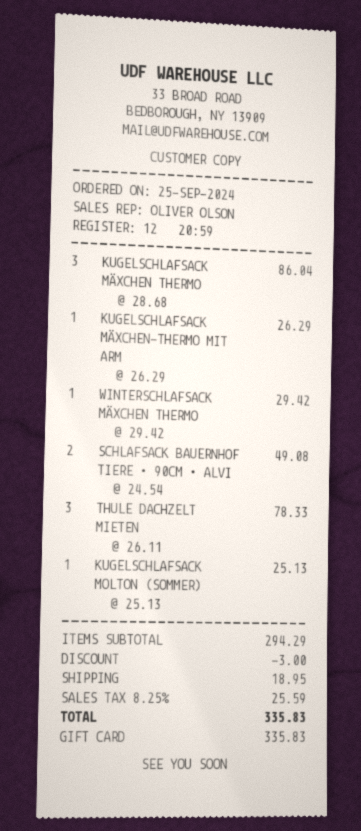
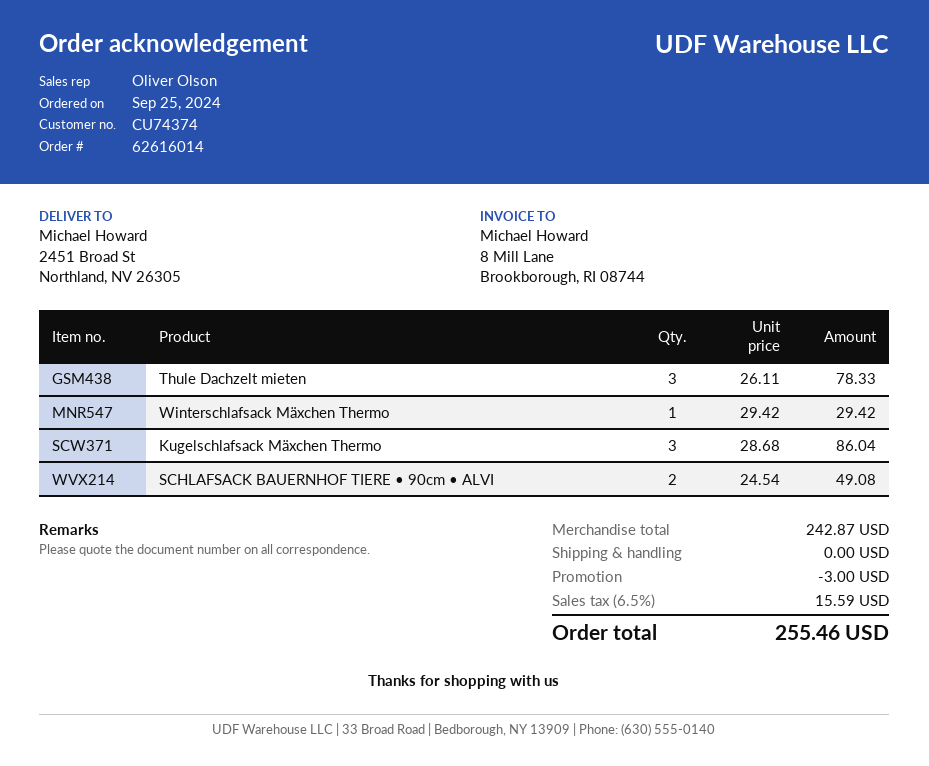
KUGELSCHLAFSACK MÄXCHEN-THERMO MIT ARM: 1 x 26.29 = 26.29 -> none
KUGELSCHLAFSACK MOLTON (SOMMER): 1 x 25.13 = 25.13 -> none
subtotal: 294.29 -> 242.87
shipping: 18.95 -> 0.00
tax: 8.25% = 25.59 -> 6.5% = 15.59
total: 335.83 -> 255.46

